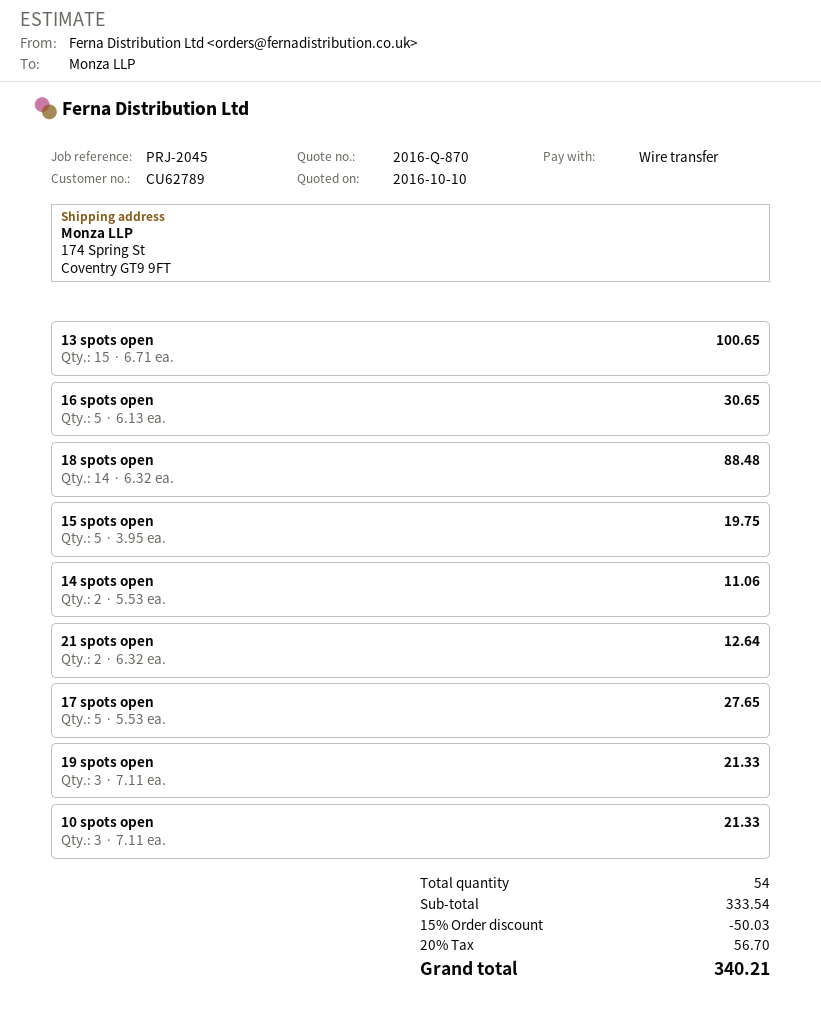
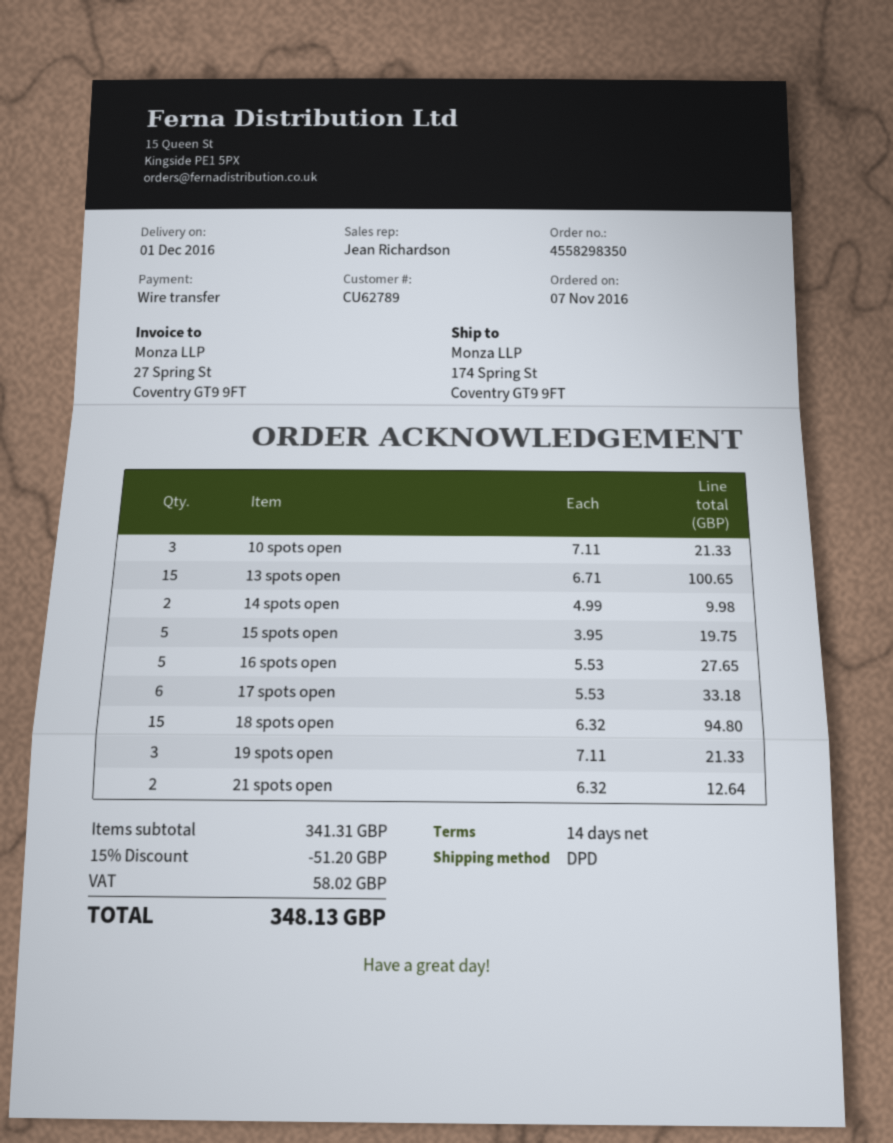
16 spots open: 5 x 6.13 = 30.65 -> 5 x 5.53 = 27.65
18 spots open: 14 x 6.32 = 88.48 -> 15 x 6.32 = 94.80
14 spots open: 2 x 5.53 = 11.06 -> 2 x 4.99 = 9.98
17 spots open: 5 x 5.53 = 27.65 -> 6 x 5.53 = 33.18
subtotal: 333.54 -> 341.31
discount: 15% = 50.03 -> 15% = 51.20
tax: 56.70 -> 58.02
total: 340.21 -> 348.13

